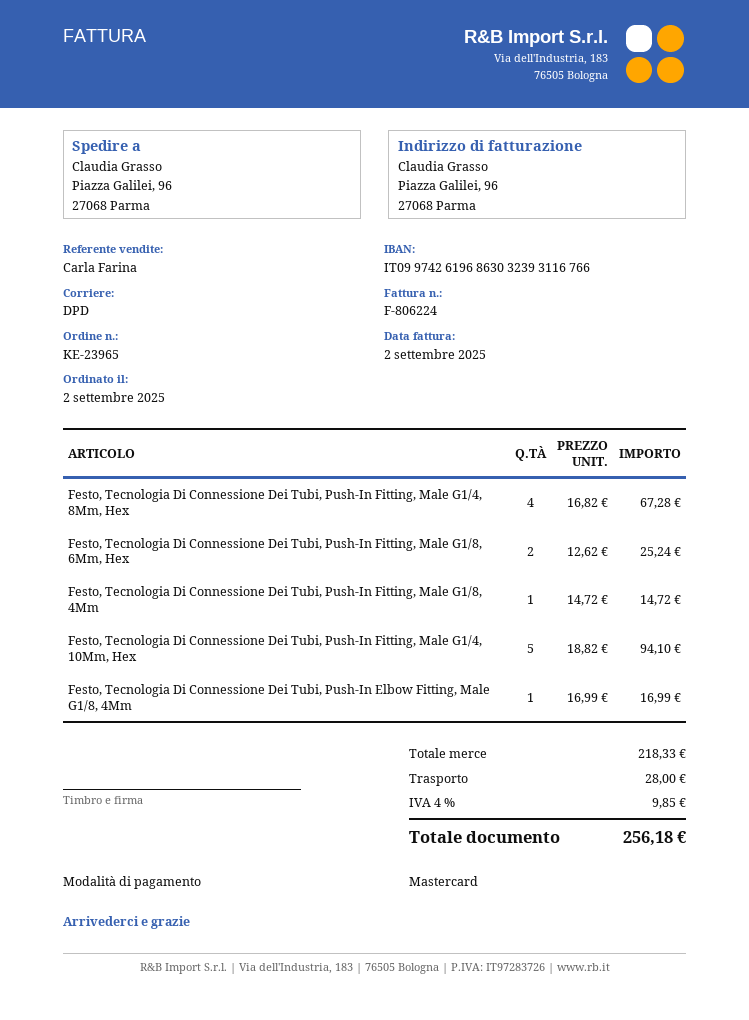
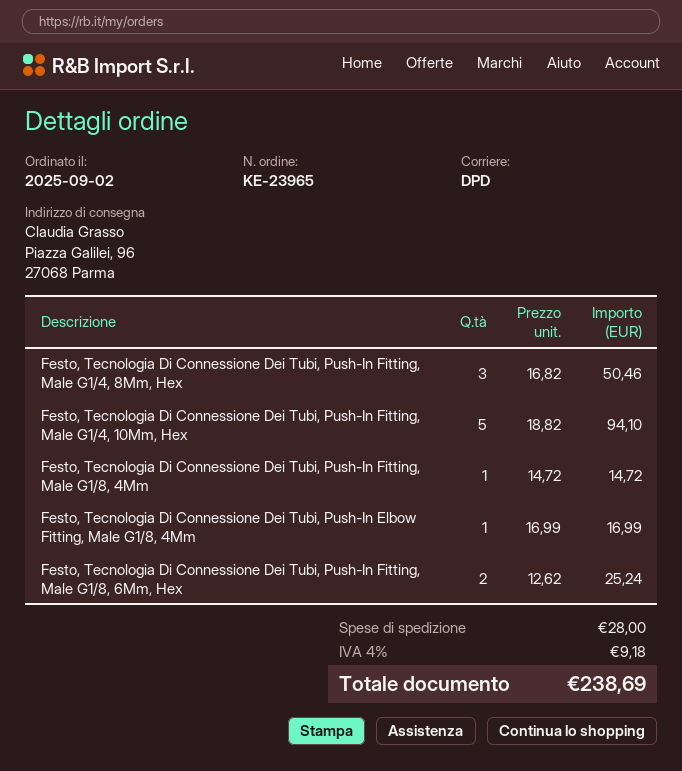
Festo, Tecnologia Di Connessione Dei Tubi, Push-In Fitting, Male G1/4, 8Mm, Hex: 4 x 16.82 = 67.28 -> 3 x 16.82 = 50.46
tax: 4% = 9.85 -> 4% = 9.18
total: 256.18 -> 238.69

